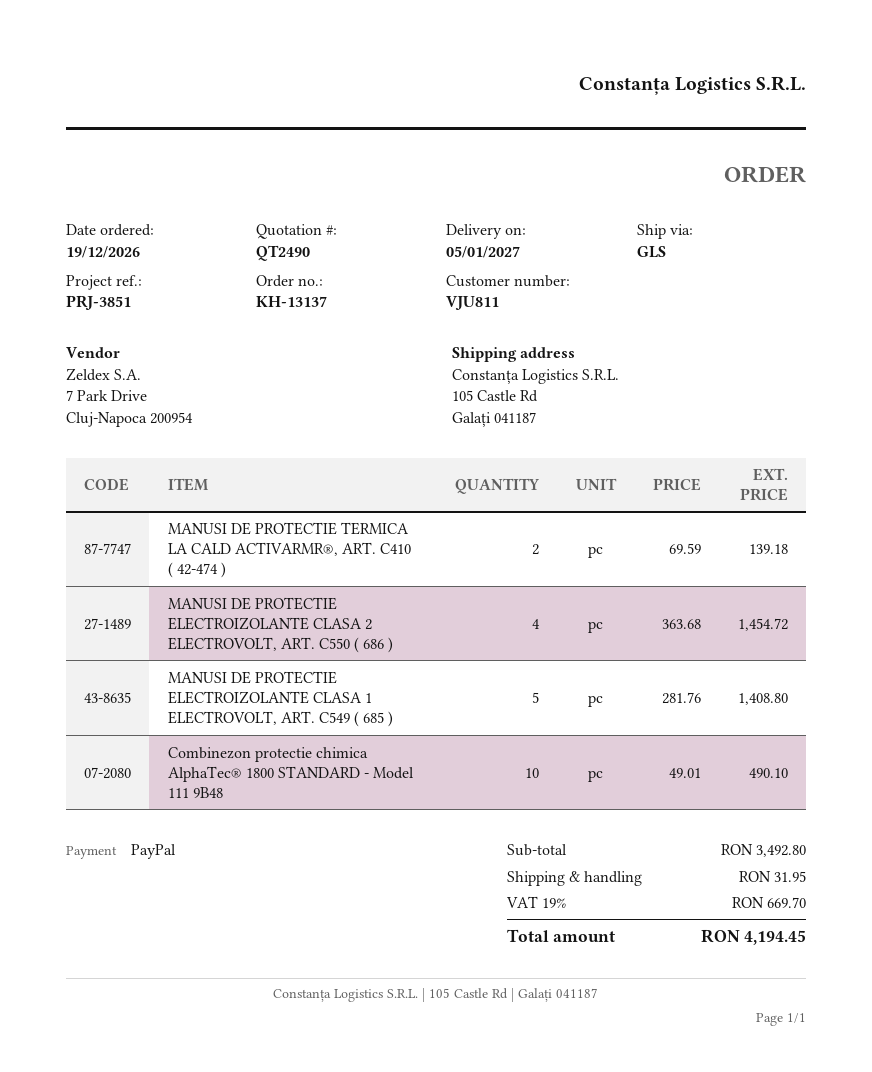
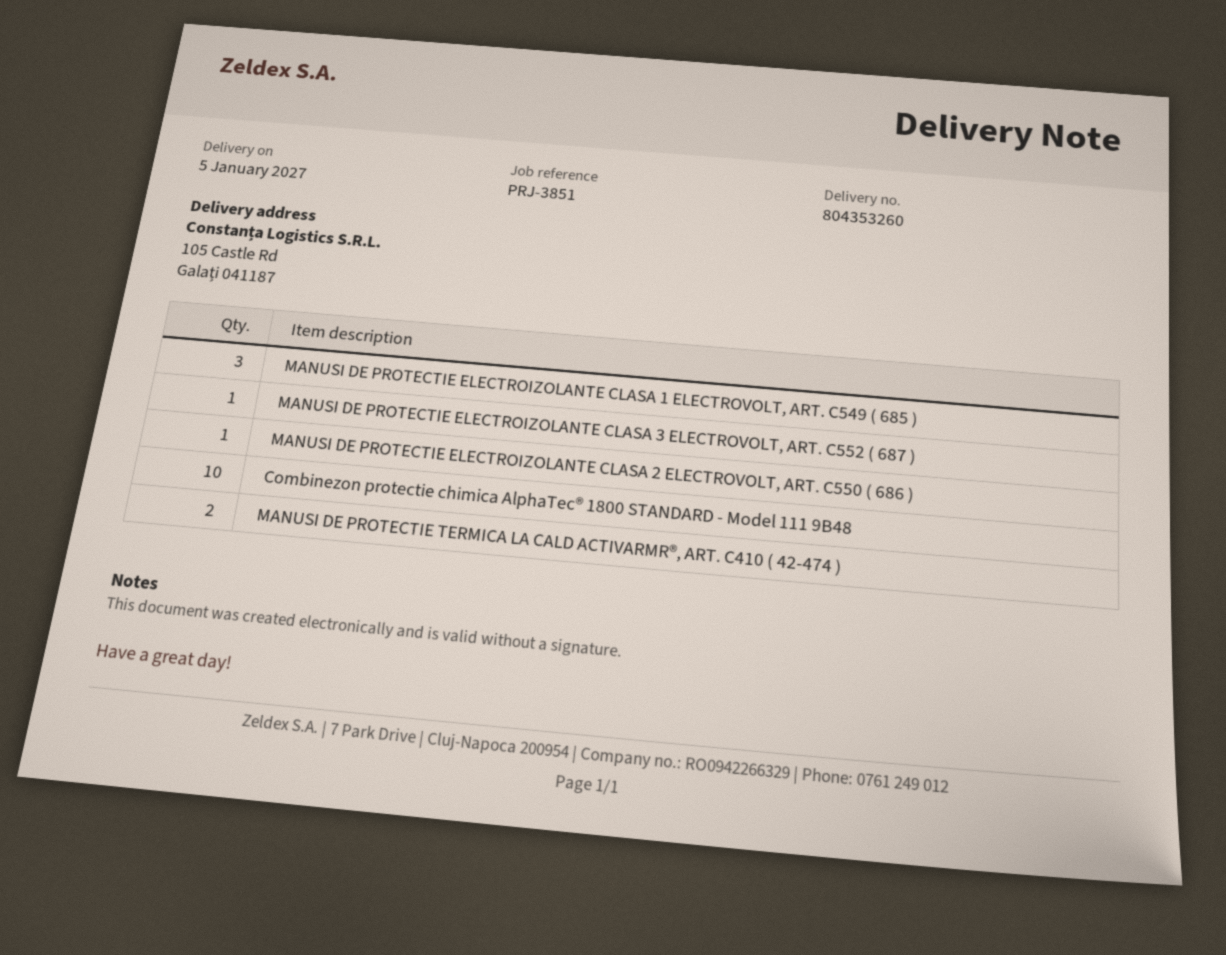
MANUSI DE PROTECTIE ELECTROIZOLANTE CLASA 2 ELECTROVOLT, ART. C550 ( 686 ): 4 -> 1
MANUSI DE PROTECTIE ELECTROIZOLANTE CLASA 1 ELECTROVOLT, ART. C549 ( 685 ): 5 -> 3
MANUSI DE PROTECTIE ELECTROIZOLANTE CLASA 3 ELECTROVOLT, ART. C552 ( 687 ): none -> 1

